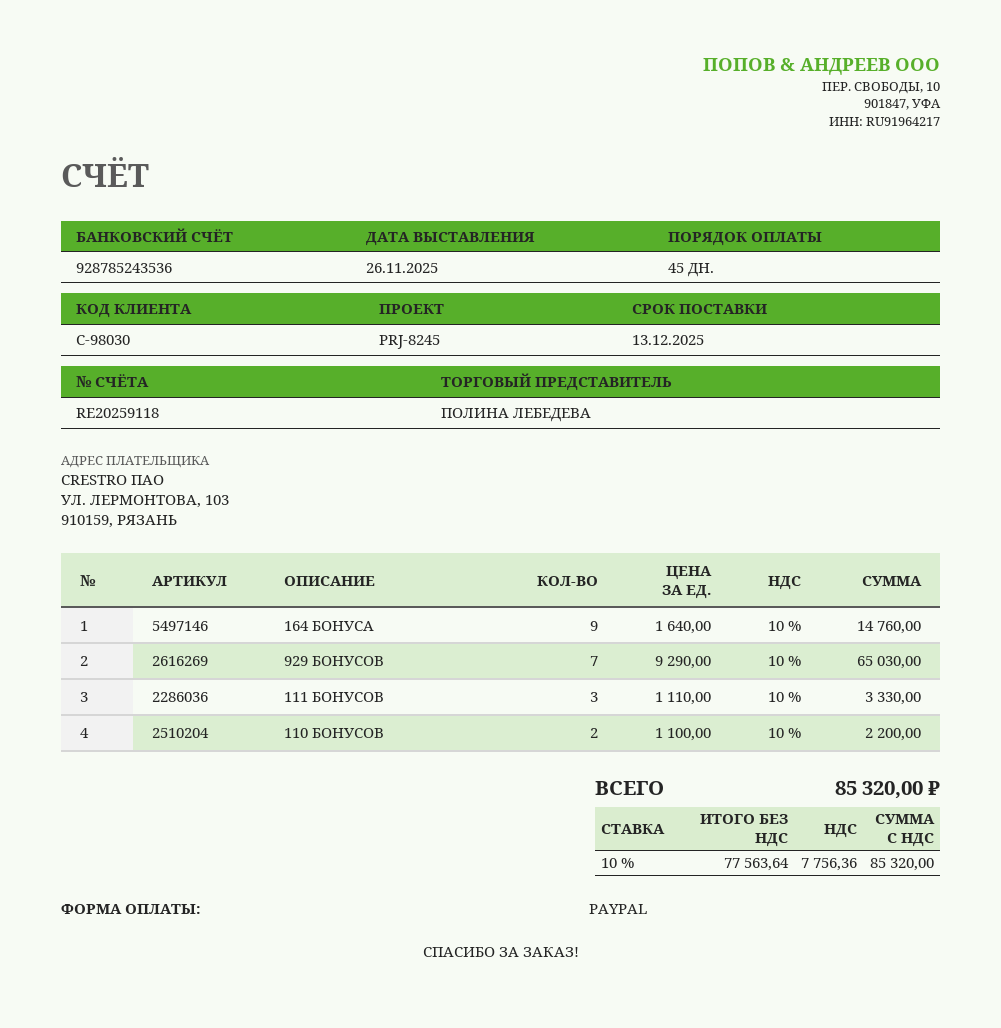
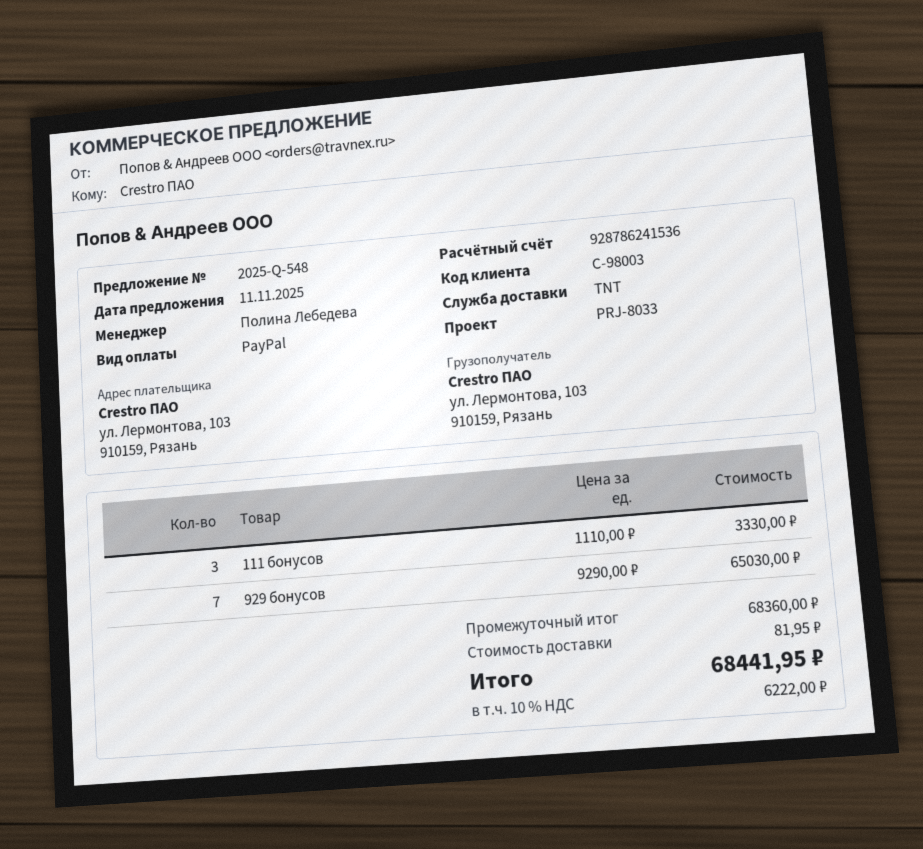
customer number: C-98030 -> C-98003
reference: PRJ-8245 -> PRJ-8033
bank account: 928785243536 -> 928786241536
164 БОНУСА: 9 x 1640.00 = 14760.00 -> none
110 БОНУСОВ: 2 x 1100.00 = 2200.00 -> none
shipping: none -> 81.95
tax: 10% = 7756.36 -> 10% = 6222.00
total: 85320.00 -> 68441.95

